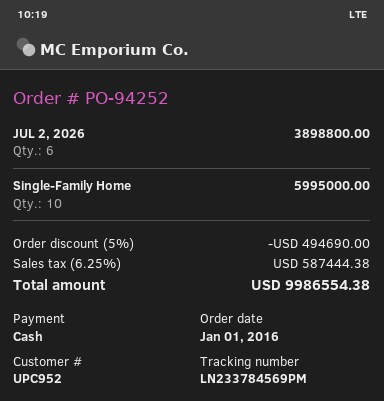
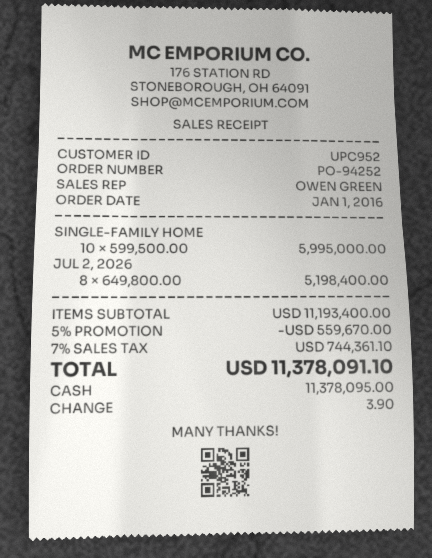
JUL 2, 2026: 6 for 3898800.00 -> 8 for 5198400.00
discount: 5% = 494690.00 -> 5% = 559670.00
tax: 6.25% = 587444.38 -> 7% = 744361.10
total: 9986554.38 -> 11378091.10

